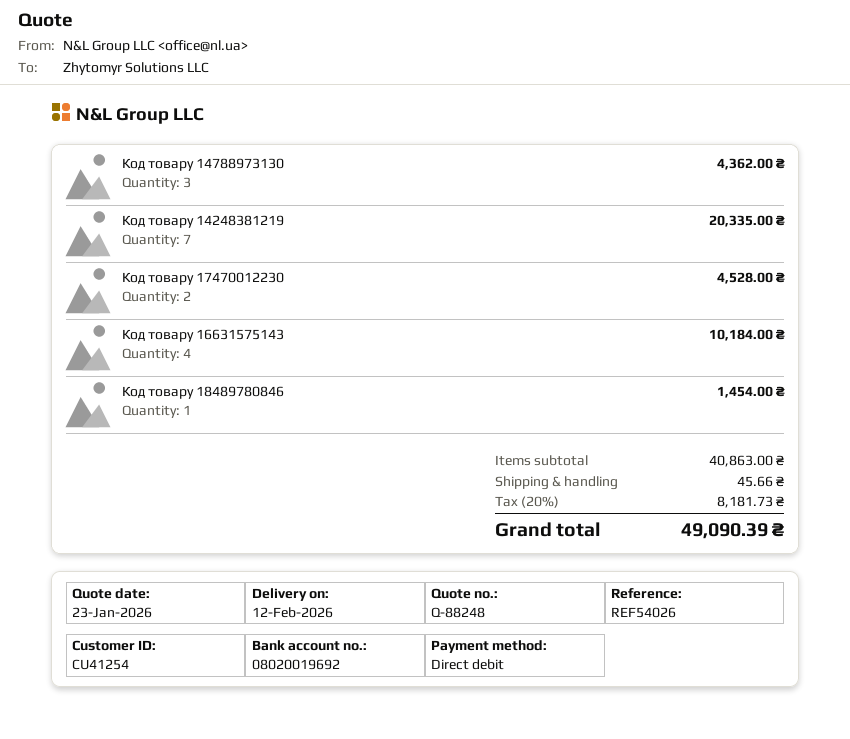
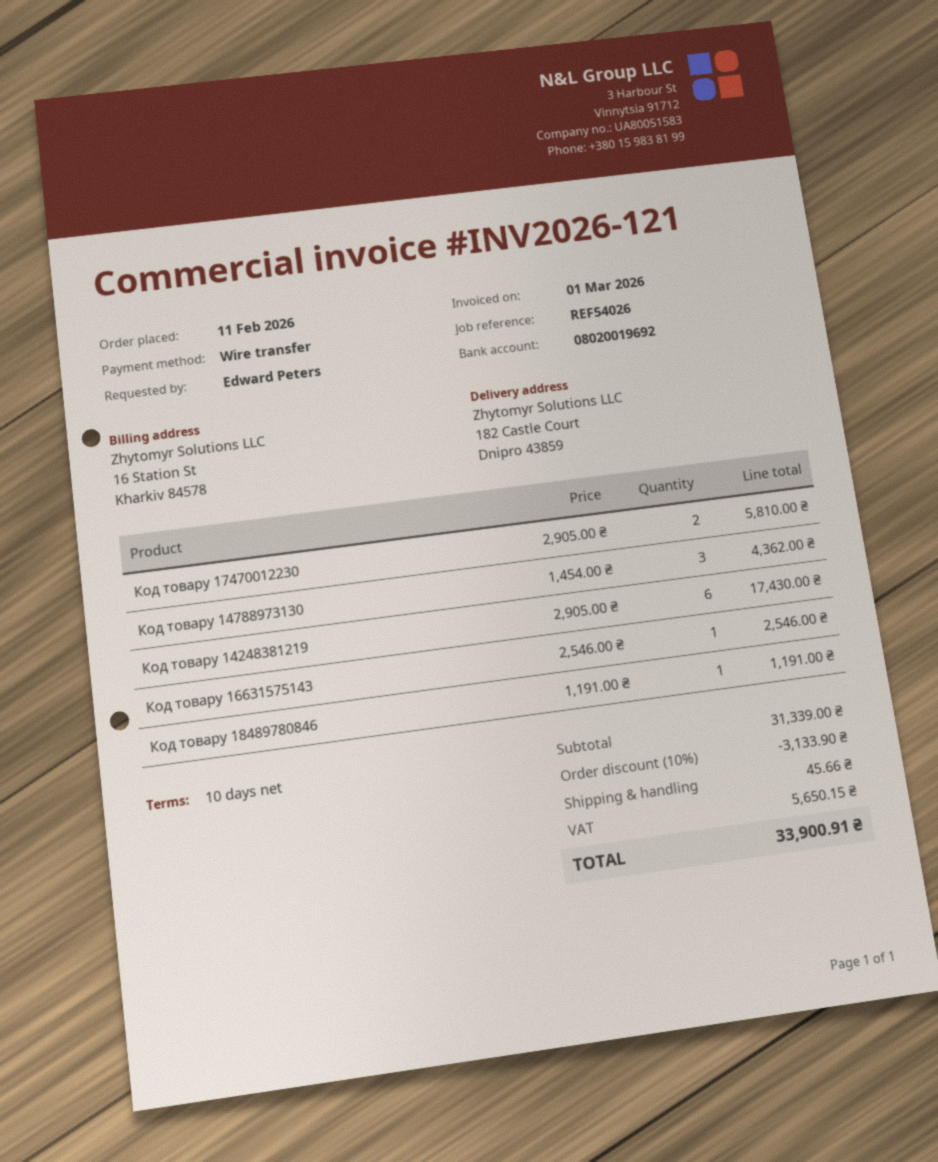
payment method: direct debit -> bank transfer
Код товару 14248381219: 7 for 20335.00 -> 6 for 17430.00
Код товару 17470012230: 2 for 4528.00 -> 2 for 5810.00
Код товару 16631575143: 4 for 10184.00 -> 1 for 2546.00
Код товару 18489780846: 1 for 1454.00 -> 1 for 1191.00
subtotal: 40863.00 -> 31339.00
discount: none -> 10% = 3133.90
tax: 8181.73 -> 5650.15
total: 49090.39 -> 33900.91

